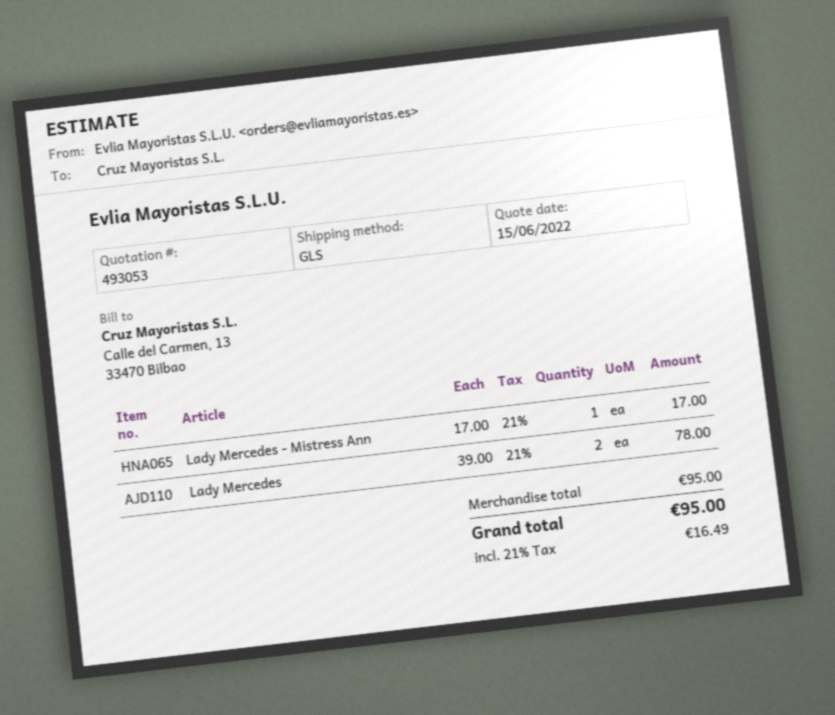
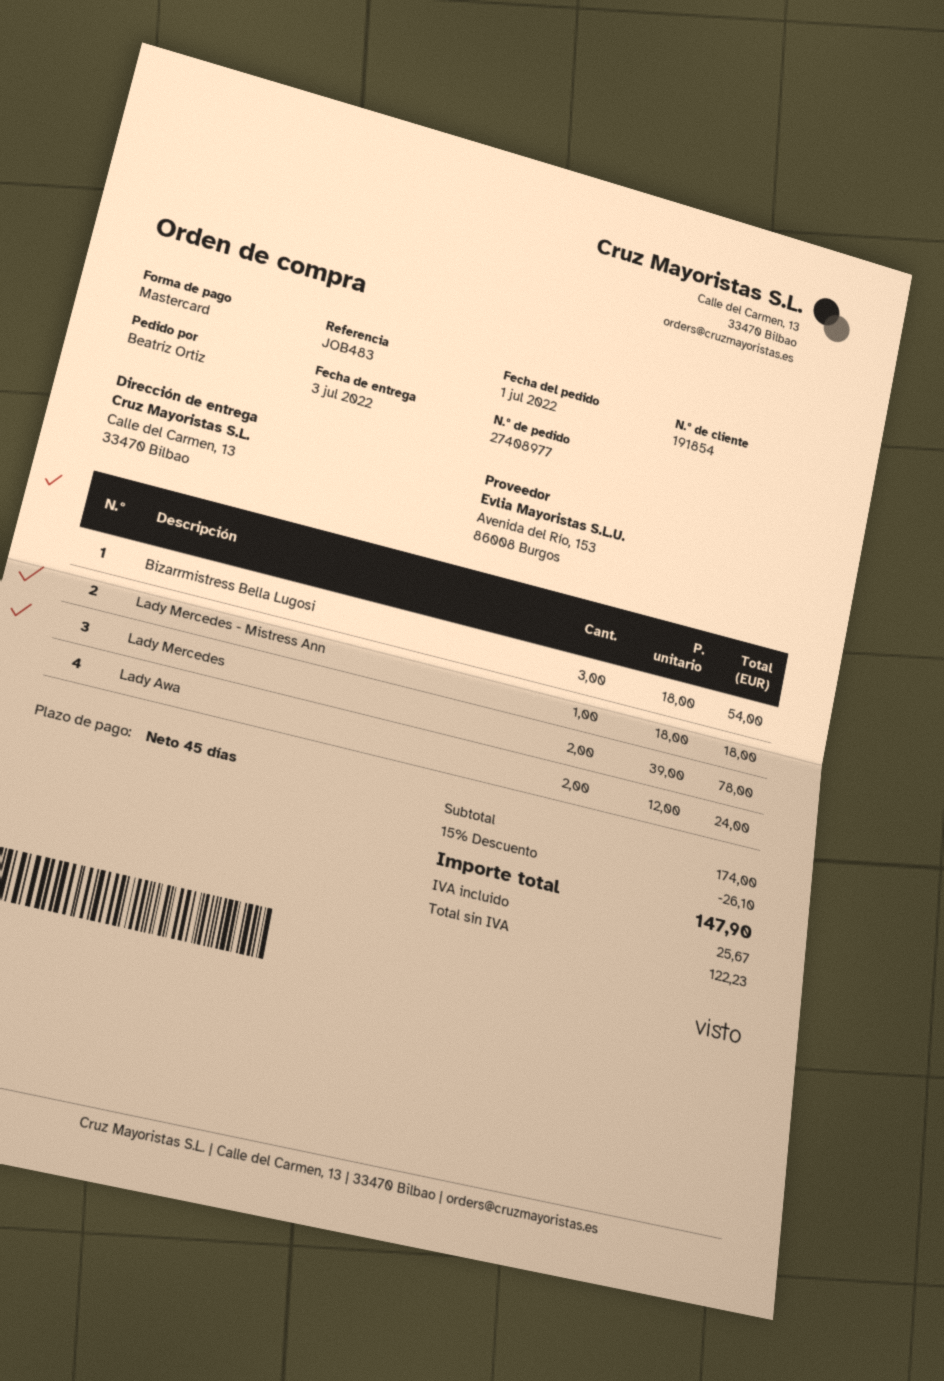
Lady Mercedes - Mistress Ann: 1 x 17.00 = 17.00 -> 1 x 18.00 = 18.00
Bizarrmistress Bella Lugosi: none -> 3 x 18.00 = 54.00
Lady Awa: none -> 2 x 12.00 = 24.00
subtotal: 95.00 -> 174.00
discount: none -> 15% = 26.10
tax: 16.49 -> 25.67
total: 95.00 -> 147.90

